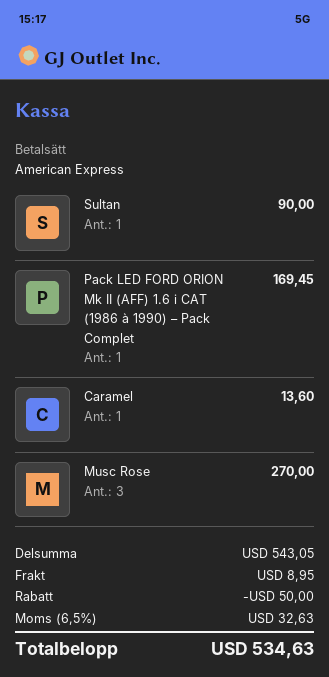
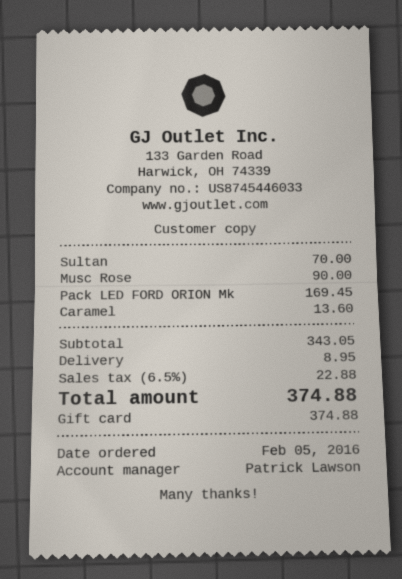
payment method: American Express -> gift card
Sultan: 1 for 90.00 -> 1 for 70.00
Musc Rose: 3 for 270.00 -> 1 for 90.00
subtotal: 543.05 -> 343.05
discount: 50.00 -> none
tax: 6.5% = 32.63 -> 6.5% = 22.88
total: 534.63 -> 374.88

